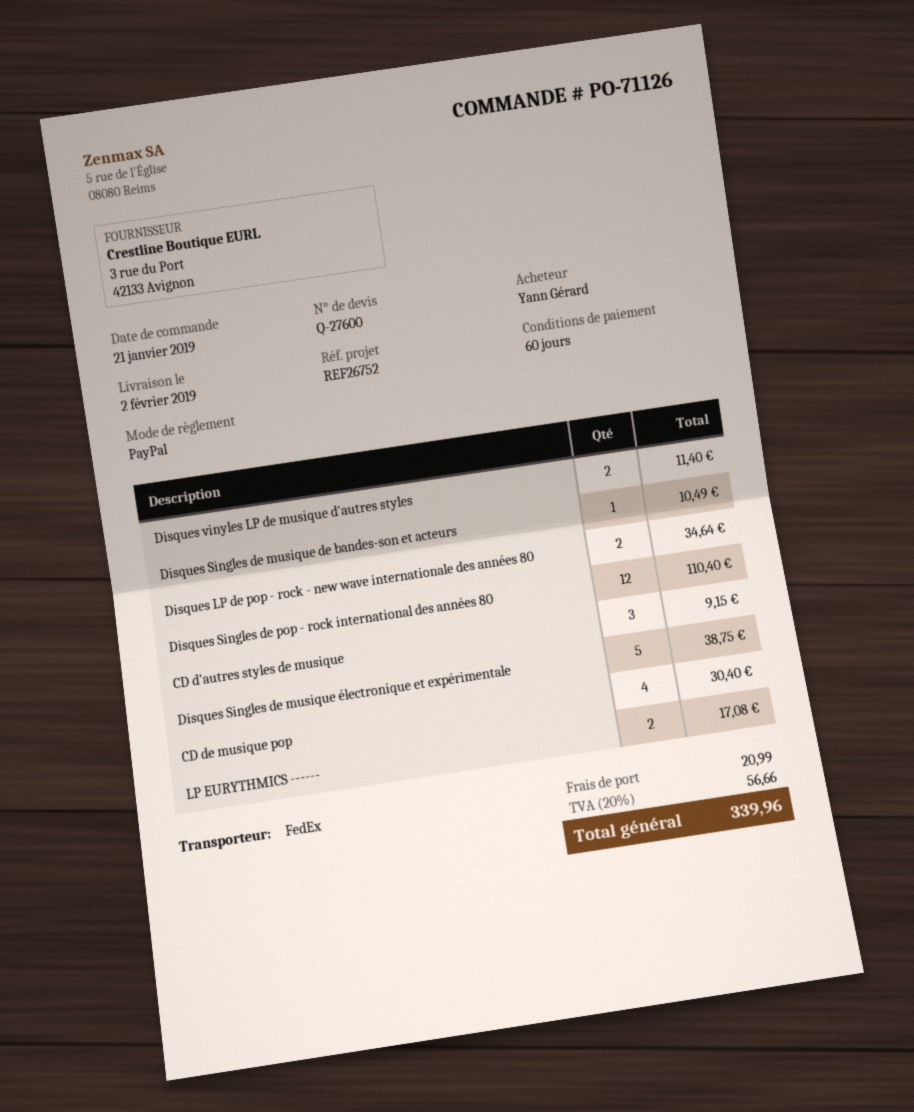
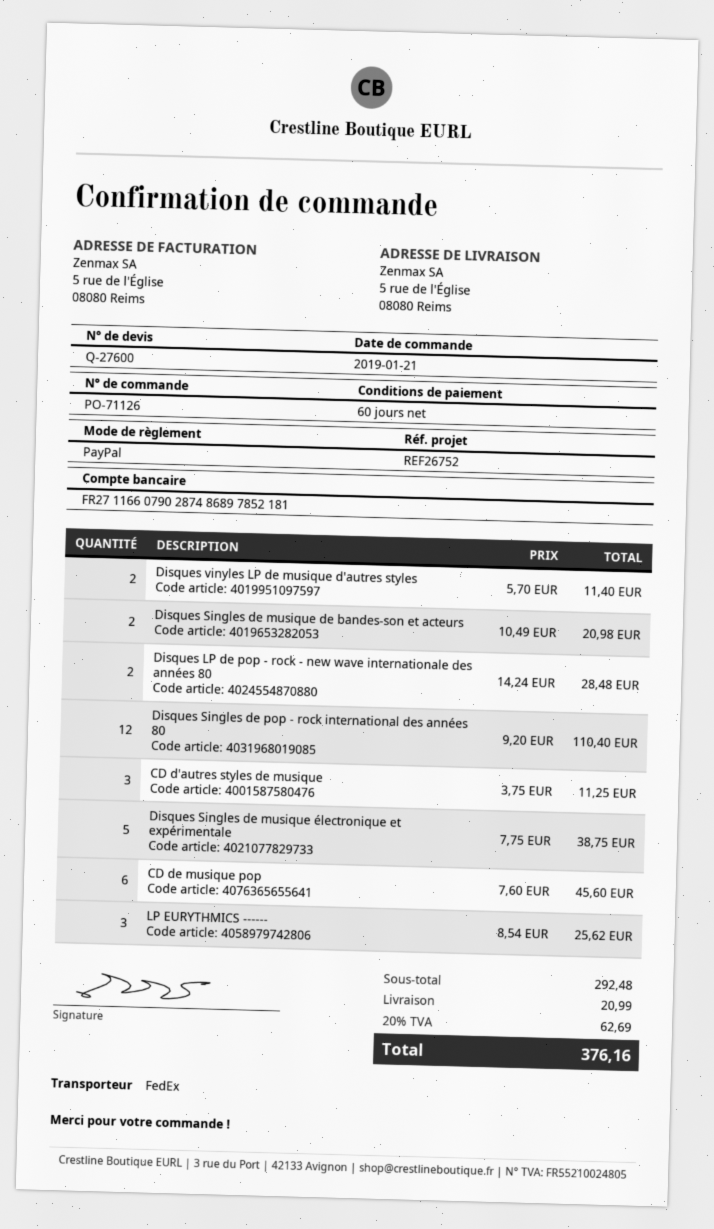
Disques Singles de musique de bandes-son et acteurs: 1 for 10.49 -> 2 for 20.98
Disques LP de pop - rock - new wave internationale des années 80: 2 for 34.64 -> 2 for 28.48
CD d'autres styles de musique: 3 for 9.15 -> 3 for 11.25
CD de musique pop: 4 for 30.40 -> 6 for 45.60
LP EURYTHMICS ------: 2 for 17.08 -> 3 for 25.62
tax: 20% = 56.66 -> 20% = 62.69
total: 339.96 -> 376.16

